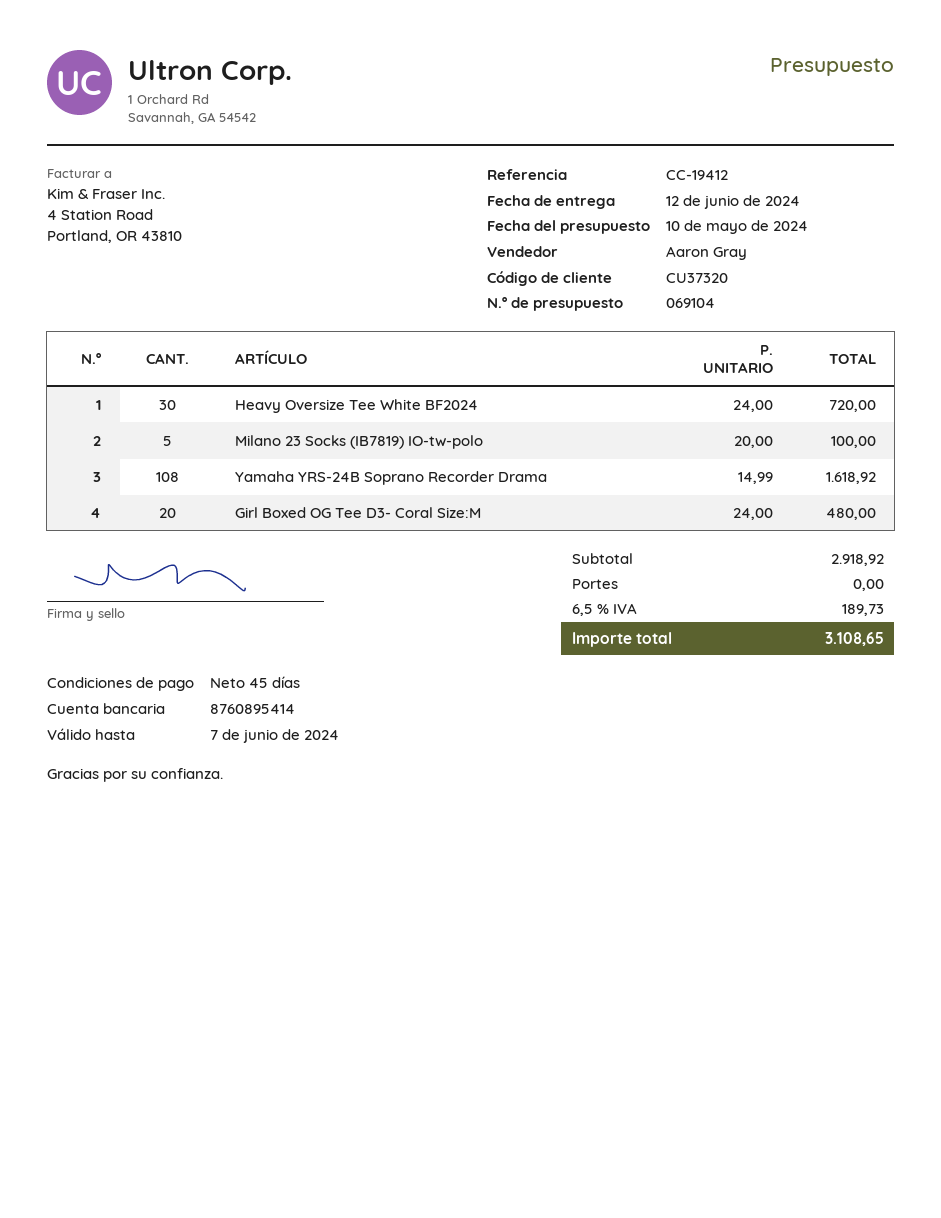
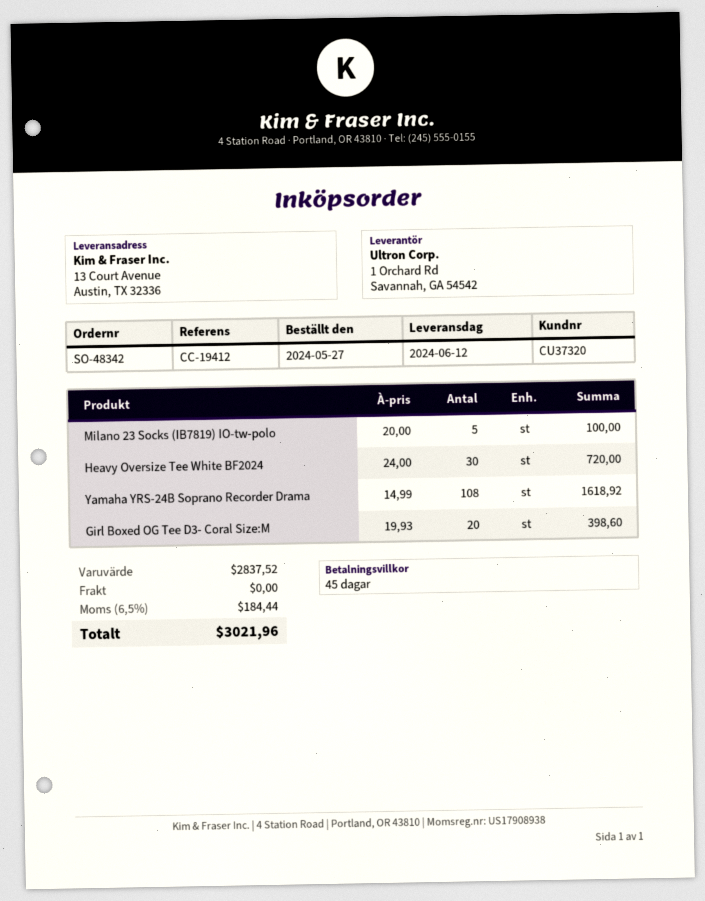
Girl Boxed OG Tee D3- Coral Size:M: 20 x 24.00 = 480.00 -> 20 x 19.93 = 398.60
subtotal: 2918.92 -> 2837.52
tax: 6.5% = 189.73 -> 6.5% = 184.44
total: 3108.65 -> 3021.96

